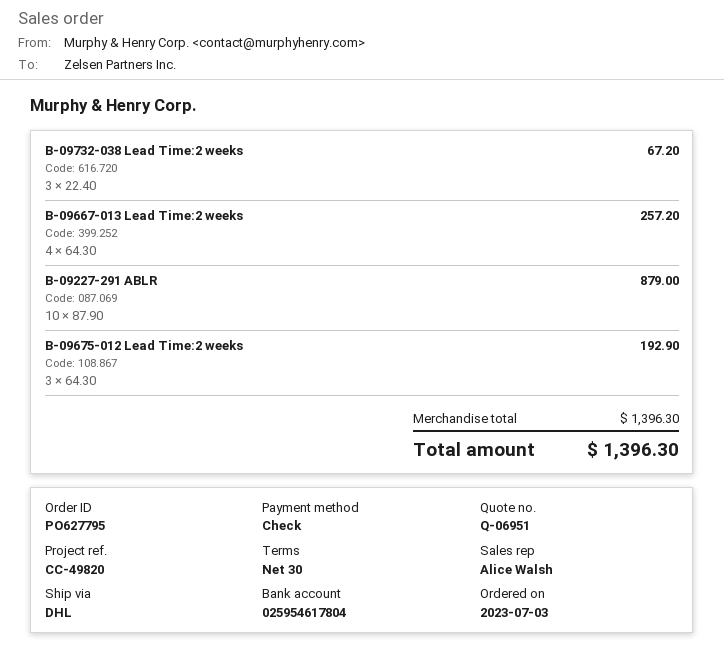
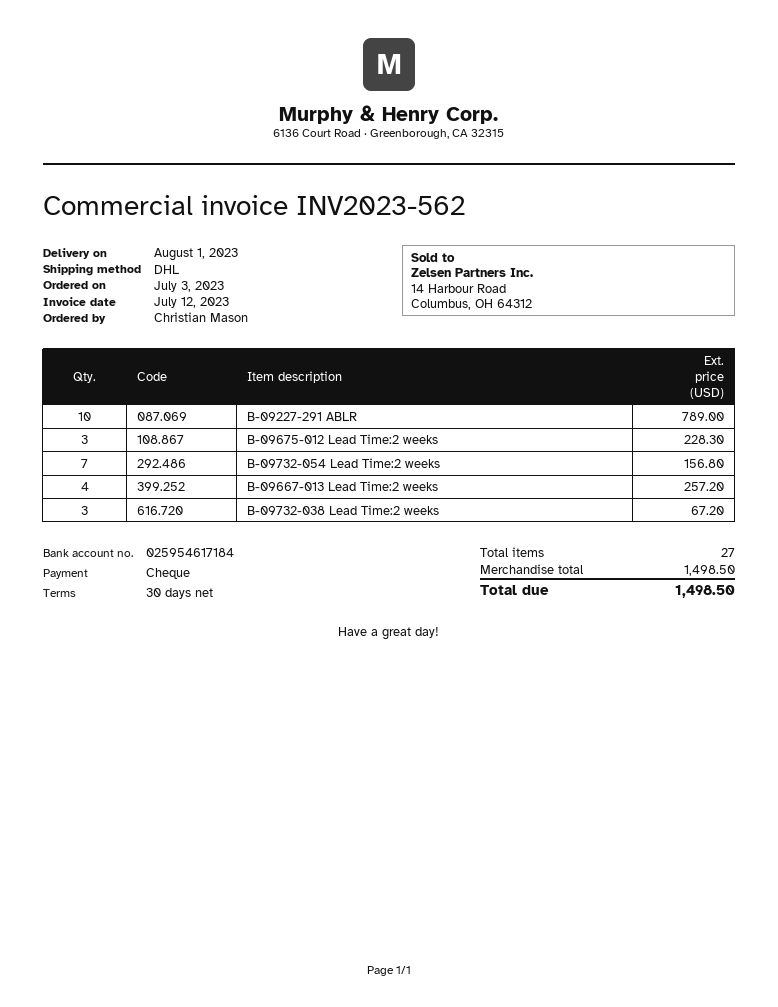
bank account: 025954617804 -> 025954617184
B-09227-291 ABLR: 10 for 879.00 -> 10 for 789.00
B-09675-012 Lead Time:2 weeks: 3 for 192.90 -> 3 for 228.30
B-09732-054 Lead Time:2 weeks: none -> 7 for 156.80
subtotal: 1396.30 -> 1498.50
total: 1396.30 -> 1498.50

